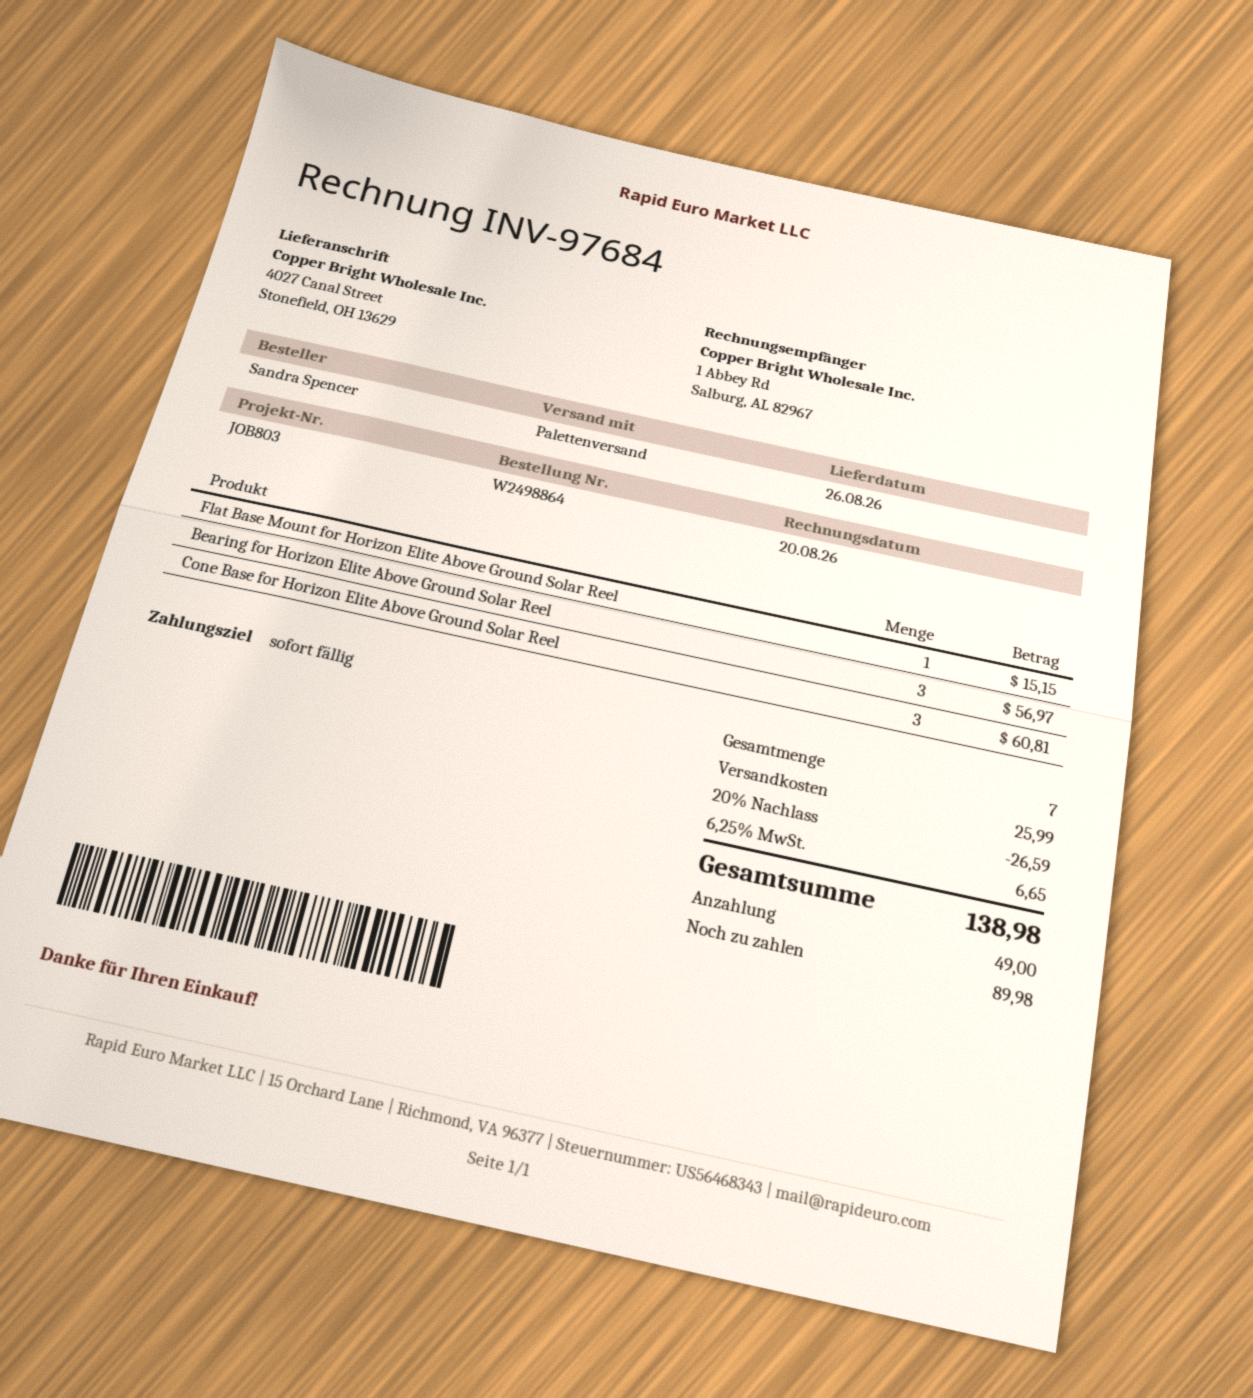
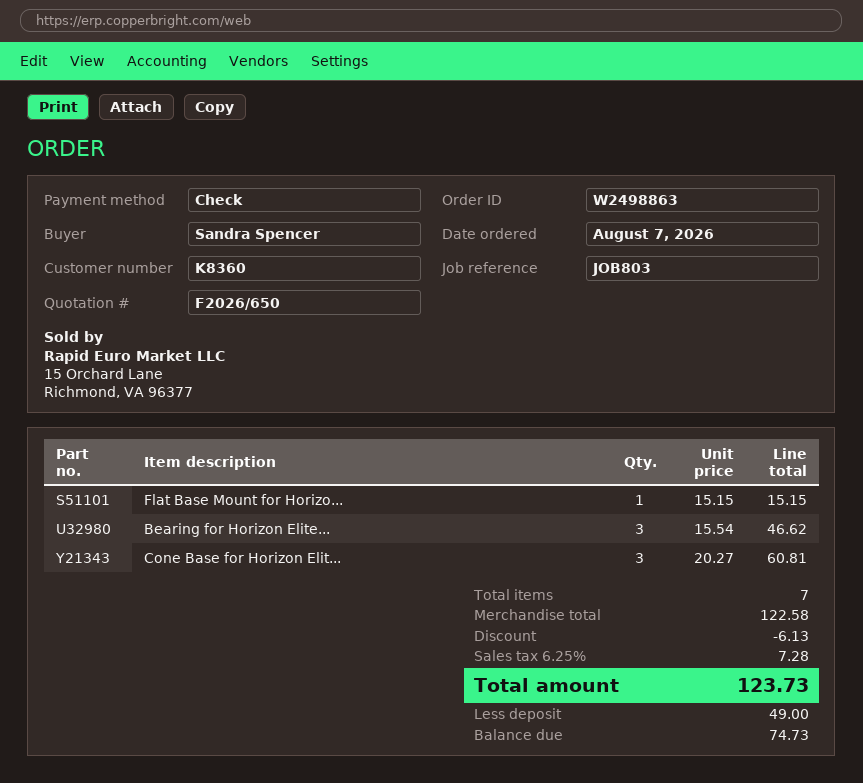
order number: W2498864 -> W2498863
Bearing for Horizon Elite Above Ground Solar Reel: 3 for 56.97 -> 3 for 46.62
discount: 26.59 -> 6.13
shipping: 25.99 -> none
tax: 6.25% = 6.65 -> 6.25% = 7.28
total: 138.98 -> 123.73
balance: 89.98 -> 74.73

